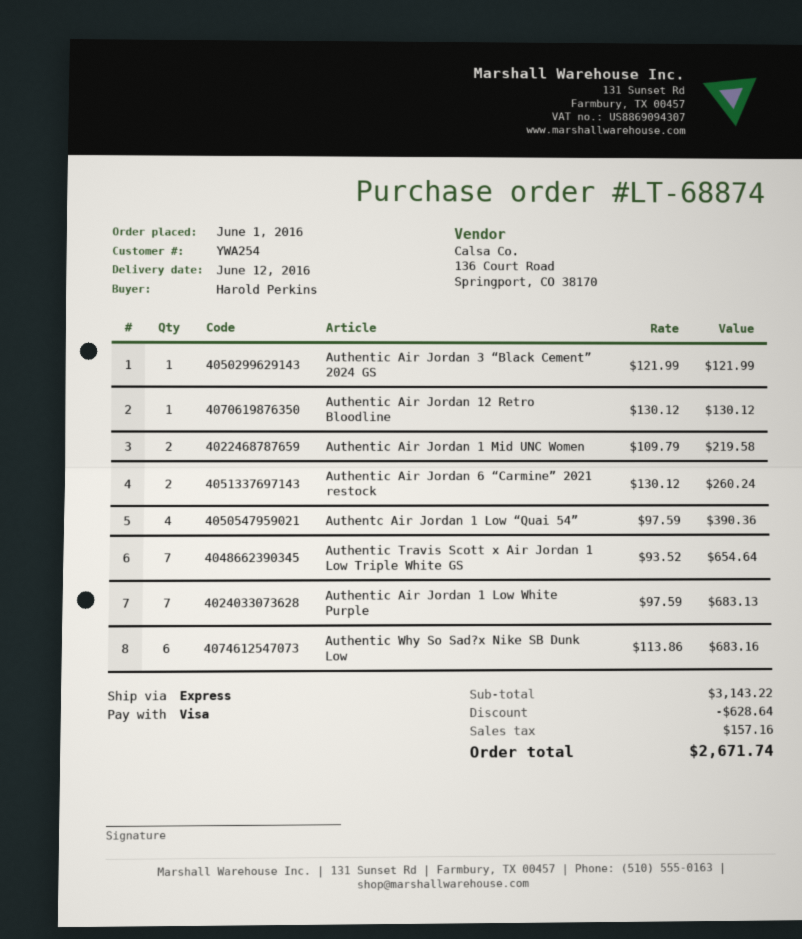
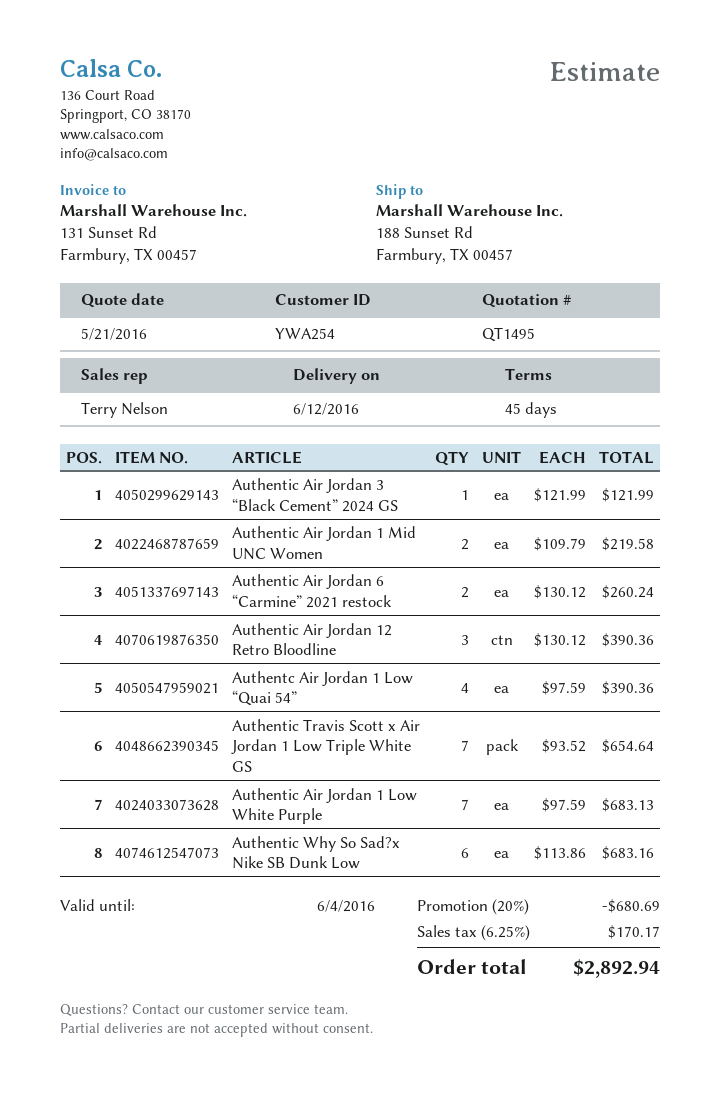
Authentic Air Jordan 12 Retro Bloodline: 1 x 130.12 = 130.12 -> 3 x 130.12 = 390.36
discount: 628.64 -> 680.69
tax: 157.16 -> 170.17
total: 2671.74 -> 2892.94

